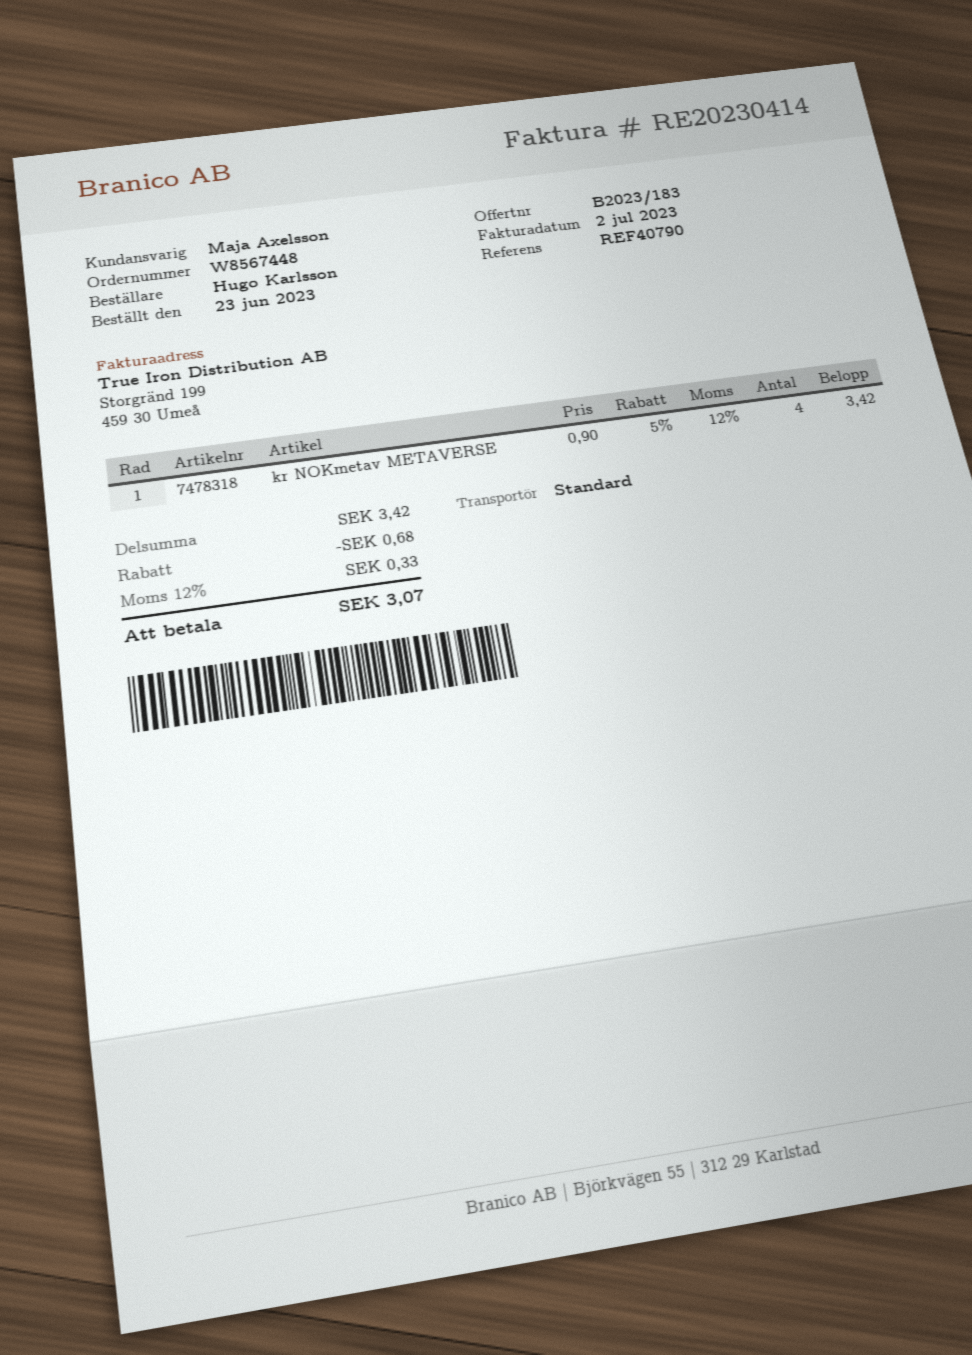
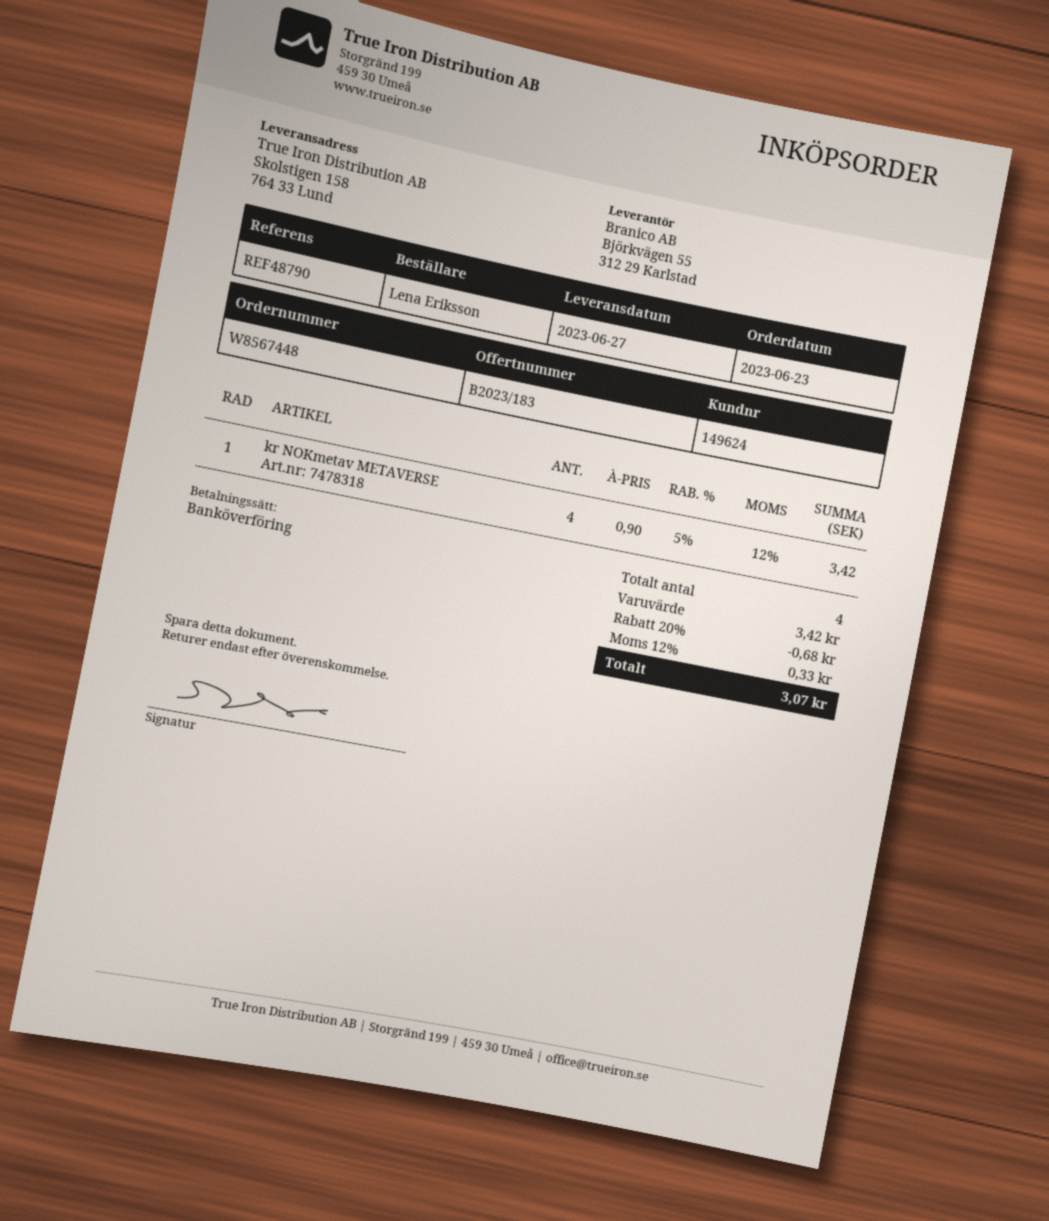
reference: REF40790 -> REF48790
ordered by: Hugo Karlsson -> Lena Eriksson

